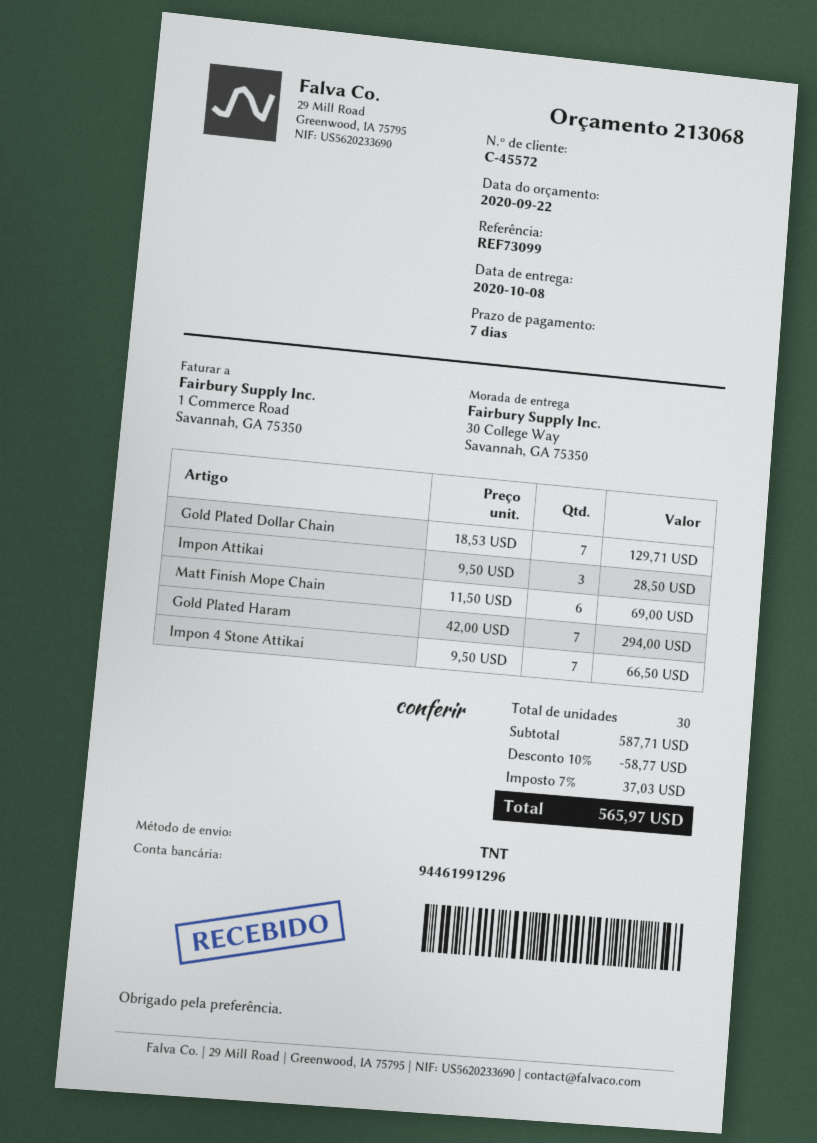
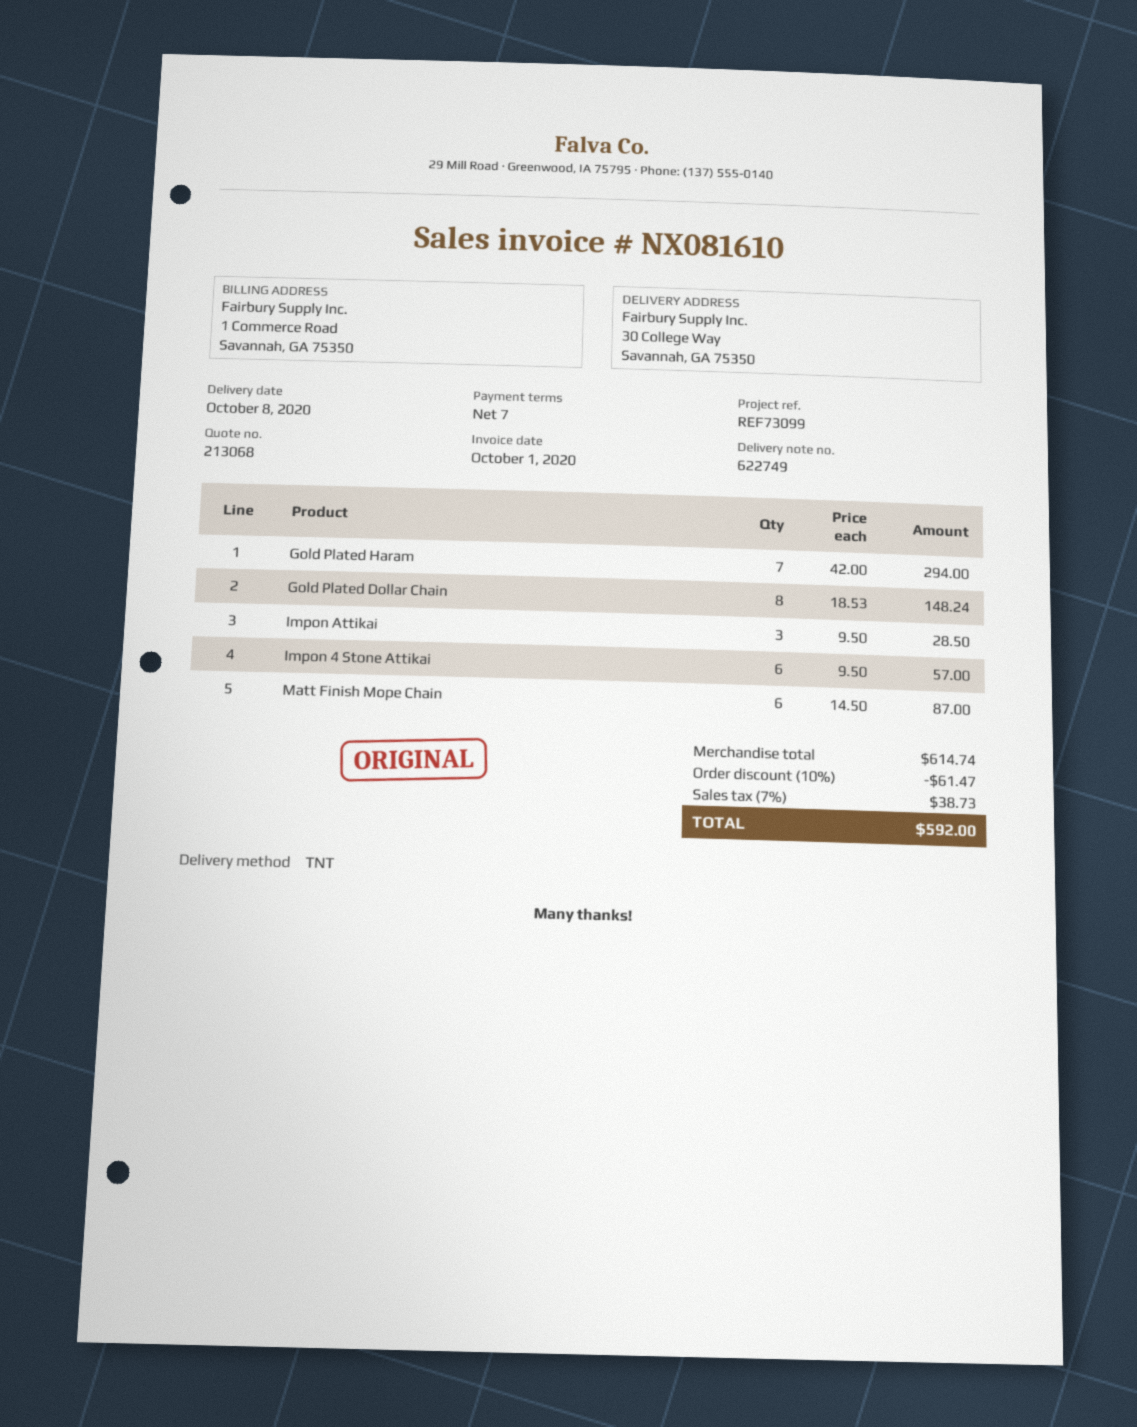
Gold Plated Dollar Chain: 7 x 18.53 = 129.71 -> 8 x 18.53 = 148.24
Matt Finish Mope Chain: 6 x 11.50 = 69.00 -> 6 x 14.50 = 87.00
Impon 4 Stone Attikai: 7 x 9.50 = 66.50 -> 6 x 9.50 = 57.00
subtotal: 587.71 -> 614.74
discount: 10% = 58.77 -> 10% = 61.47
tax: 7% = 37.03 -> 7% = 38.73
total: 565.97 -> 592.00

